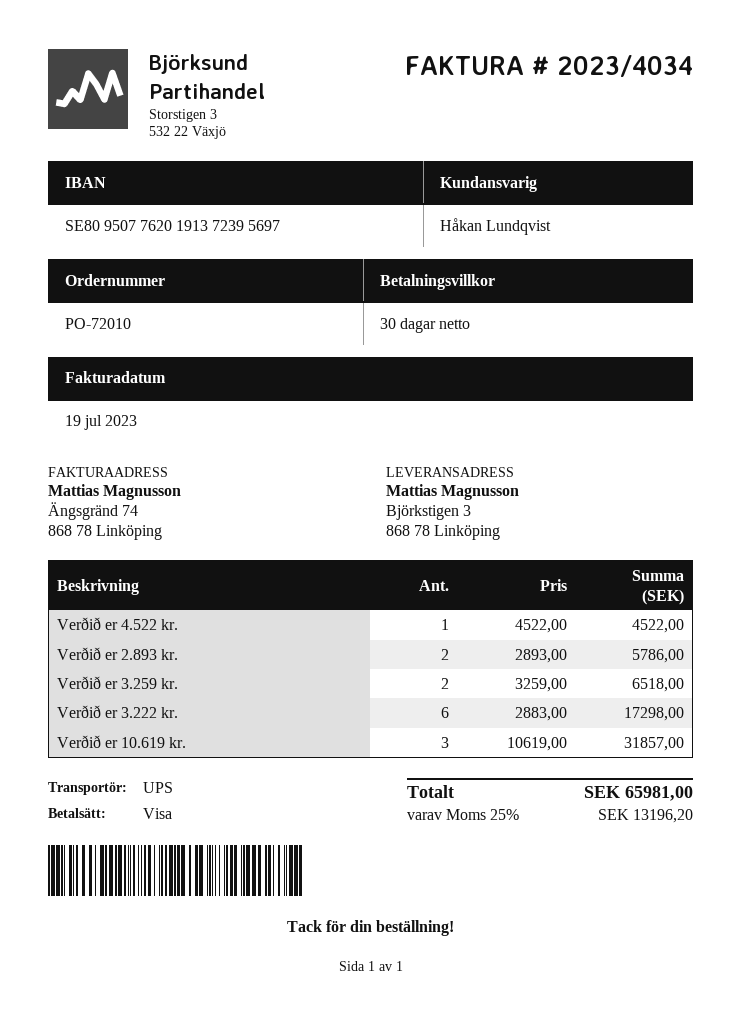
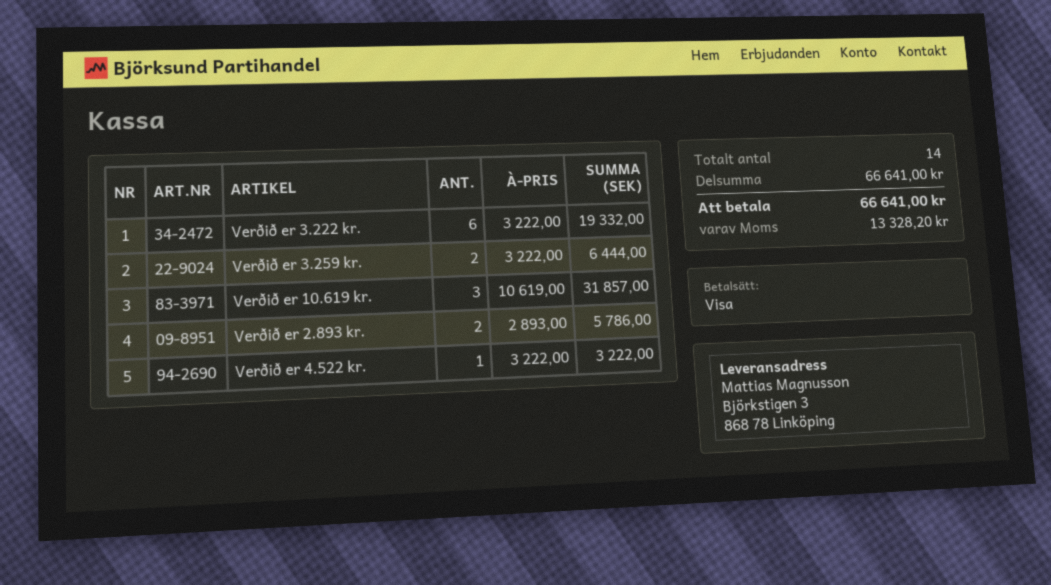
Verðið er 4.522 kr.: 1 x 4522.00 = 4522.00 -> 1 x 3222.00 = 3222.00
Verðið er 3.259 kr.: 2 x 3259.00 = 6518.00 -> 2 x 3222.00 = 6444.00
Verðið er 3.222 kr.: 6 x 2883.00 = 17298.00 -> 6 x 3222.00 = 19332.00
tax: 13196.20 -> 13328.20
total: 65981.00 -> 66641.00

